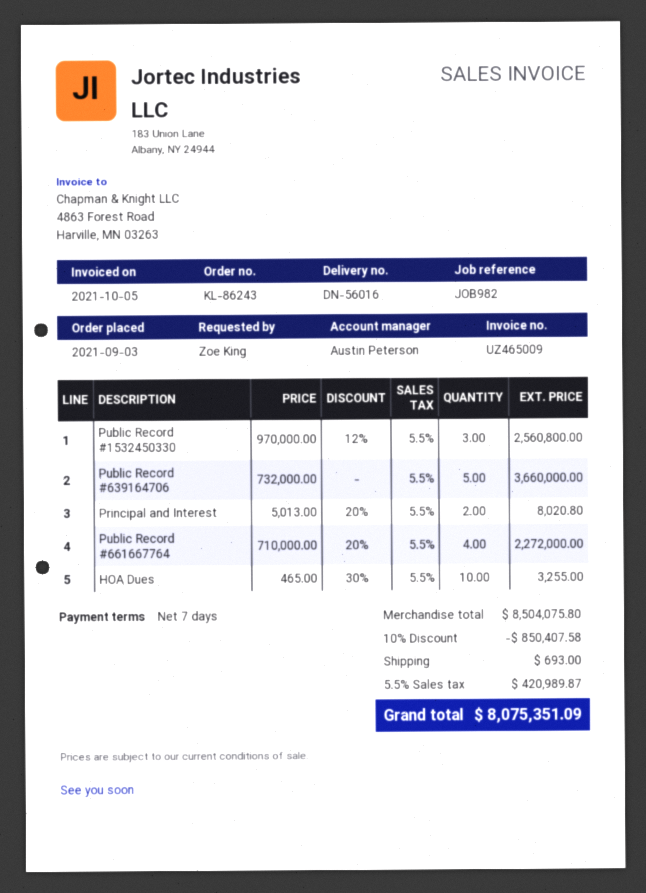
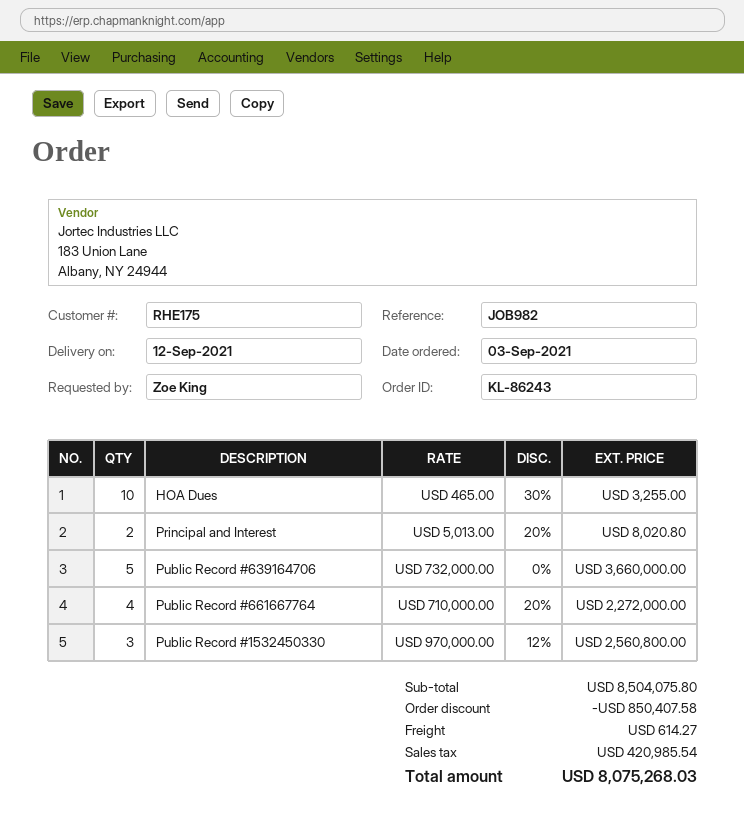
shipping: 693.00 -> 614.27
tax: 420989.87 -> 420985.54
total: 8075351.09 -> 8075268.03

